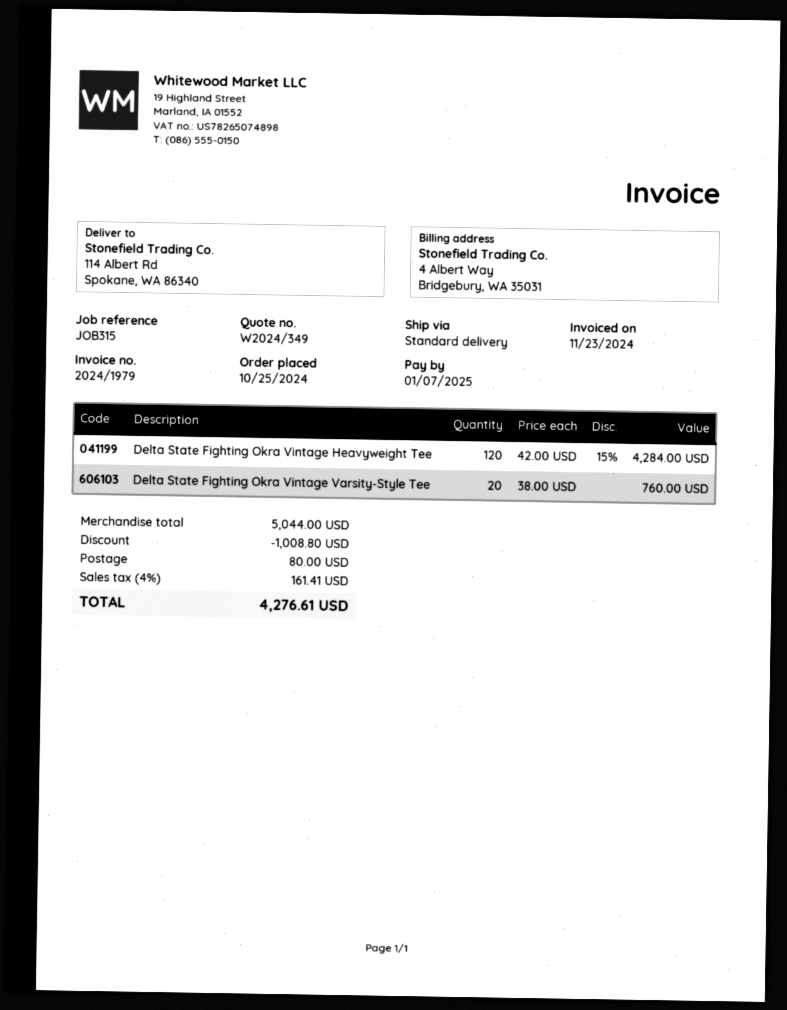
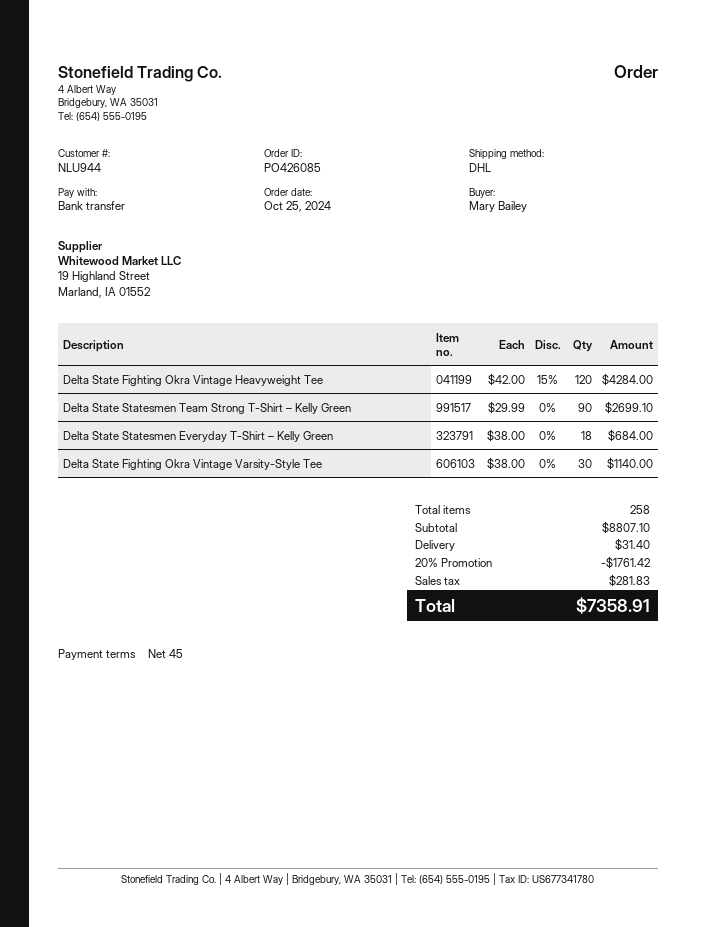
shipping method: standard -> DHL
Delta State Fighting Okra Vintage Varsity-Style Tee: 20 x 38.00 = 760.00 -> 30 x 38.00 = 1140.00
Delta State Statesmen Team Strong T-Shirt – Kelly Green: none -> 90 x 29.99 = 2699.10
Delta State Statesmen Everyday T-Shirt – Kelly Green: none -> 18 x 38.00 = 684.00
subtotal: 5044.00 -> 8807.10
discount: 1008.80 -> 1761.42
shipping: 80.00 -> 31.40
tax: 161.41 -> 281.83
total: 4276.61 -> 7358.91

